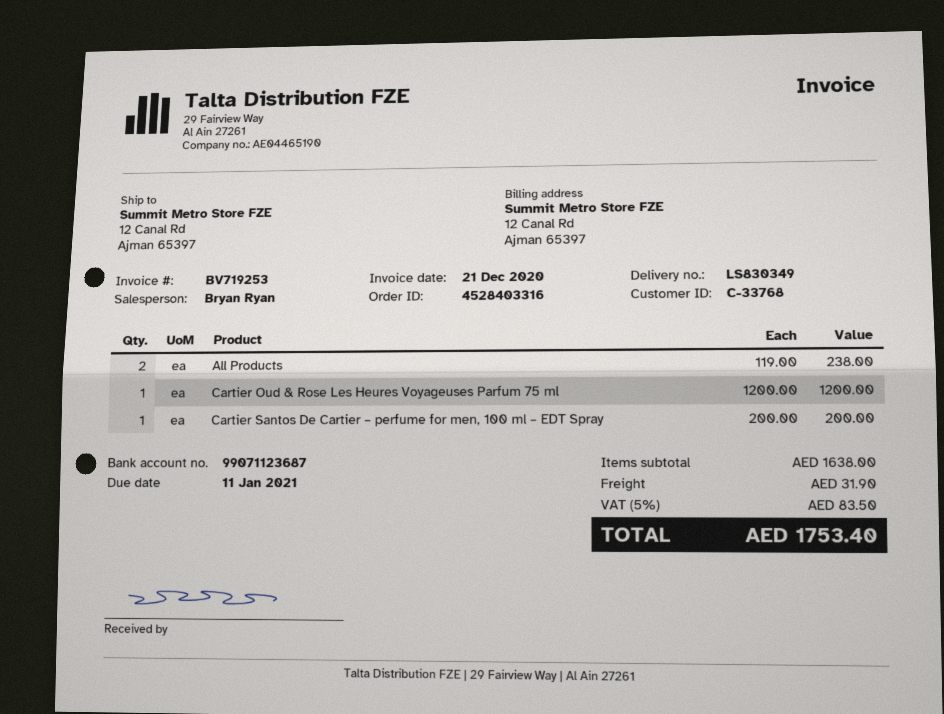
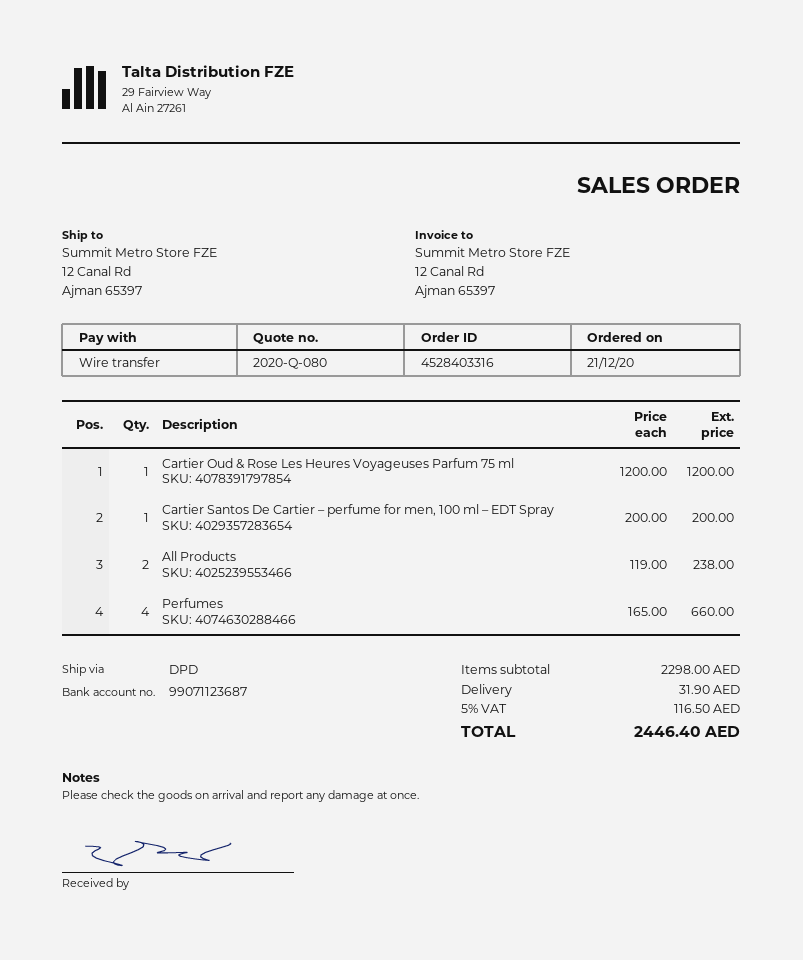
Perfumes: none -> 4 x 165.00 = 660.00
subtotal: 1638.00 -> 2298.00
tax: 5% = 83.50 -> 5% = 116.50
total: 1753.40 -> 2446.40

